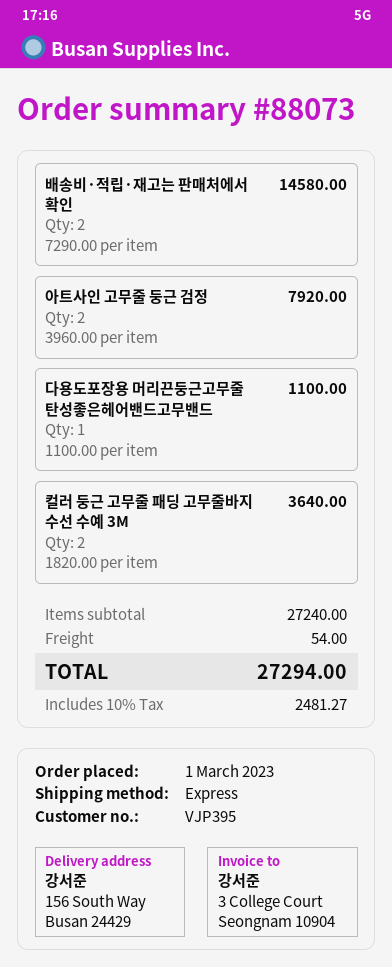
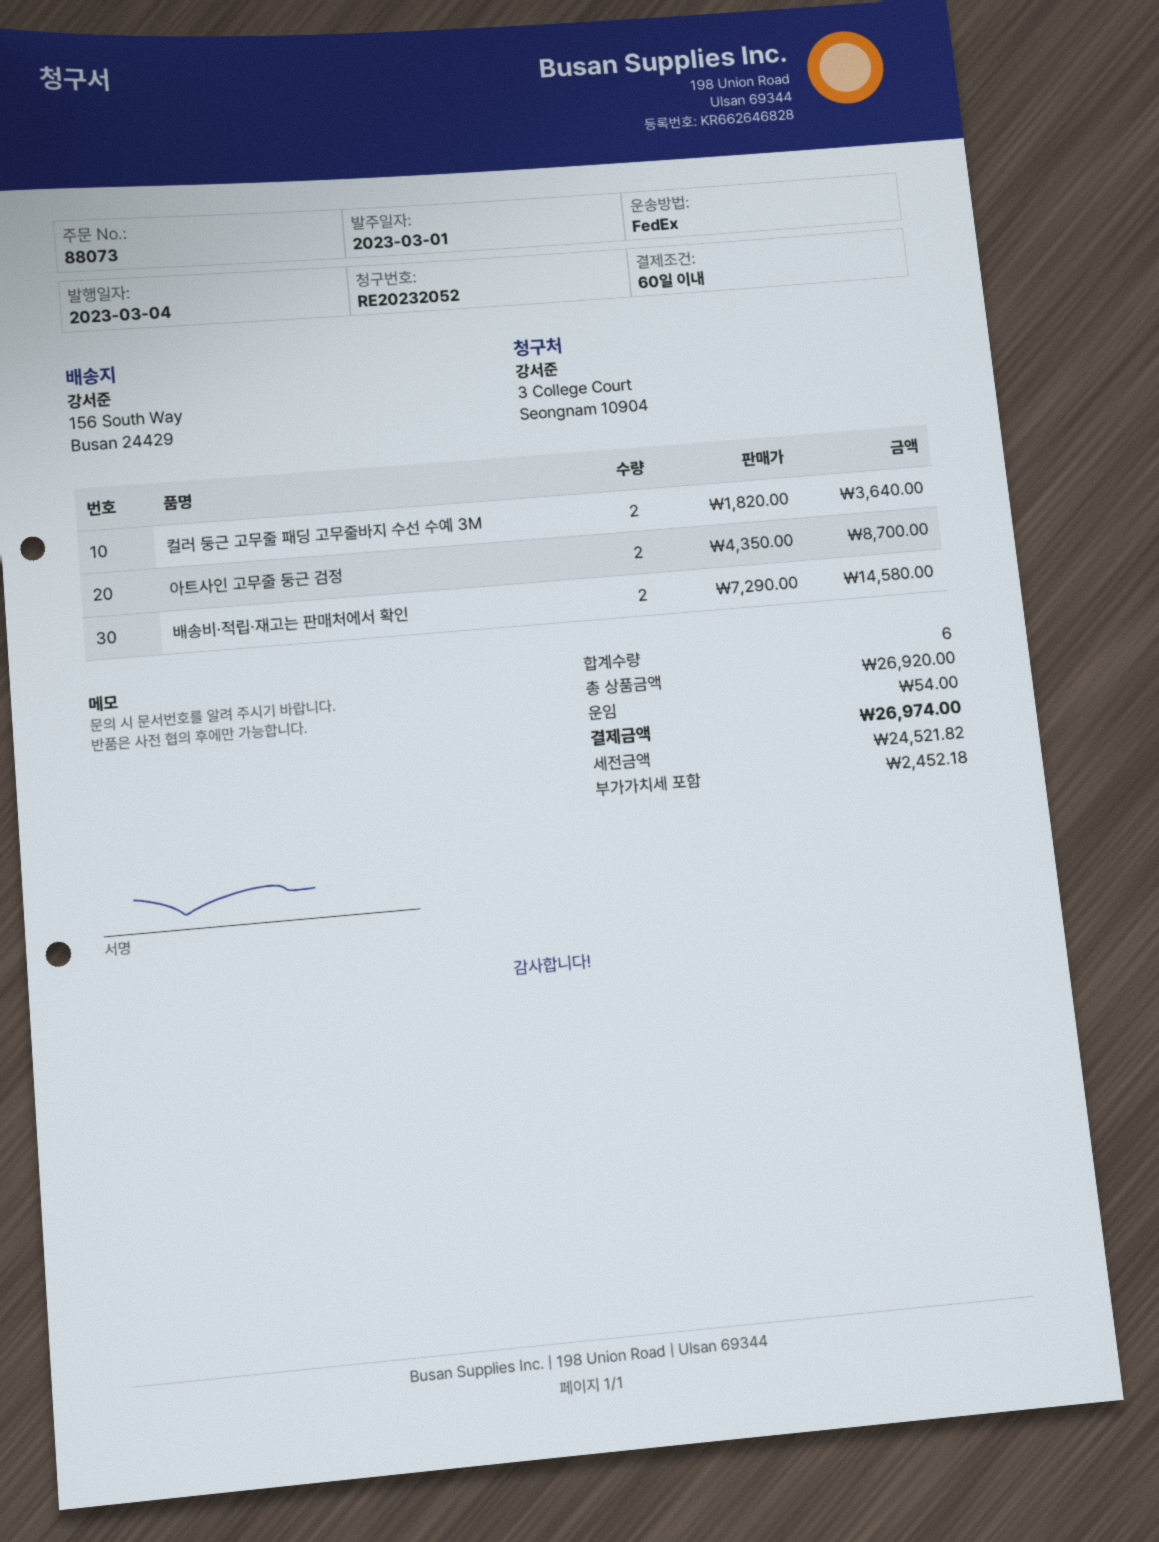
shipping method: express -> FedEx
아트사인 고무줄 둥근 검정: 2 x 3960.00 = 7920.00 -> 2 x 4350.00 = 8700.00
다용도포장용 머리끈둥근고무줄 탄성좋은헤어밴드고무밴드: 1 x 1100.00 = 1100.00 -> none
subtotal: 27240.00 -> 26920.00
tax: 2481.27 -> 2452.18
total: 27294.00 -> 26974.00

